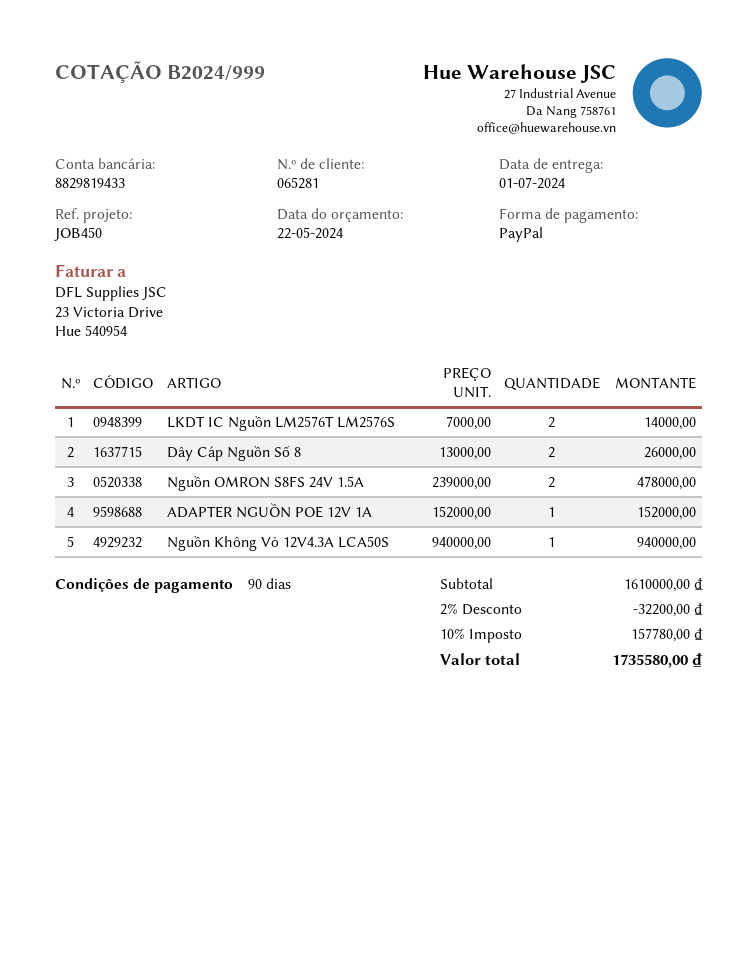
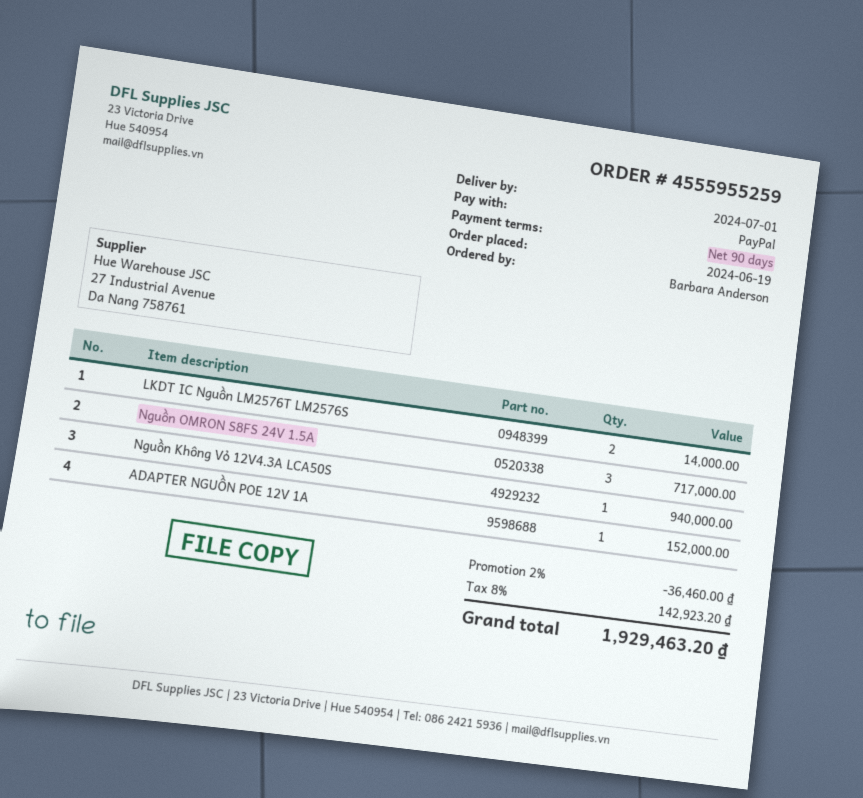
Dây Cáp Nguồn Số 8: 2 for 26000.00 -> none
Nguồn OMRON S8FS 24V 1.5A: 2 for 478000.00 -> 3 for 717000.00
discount: 2% = 32200.00 -> 2% = 36460.00
tax: 10% = 157780.00 -> 8% = 142923.20
total: 1735580.00 -> 1929463.20

